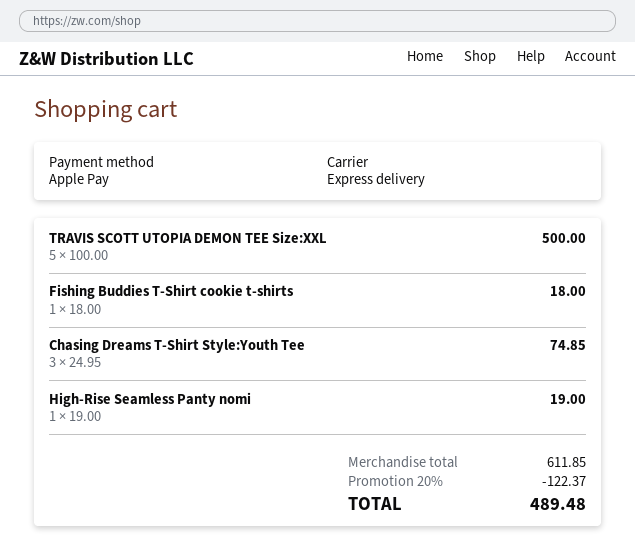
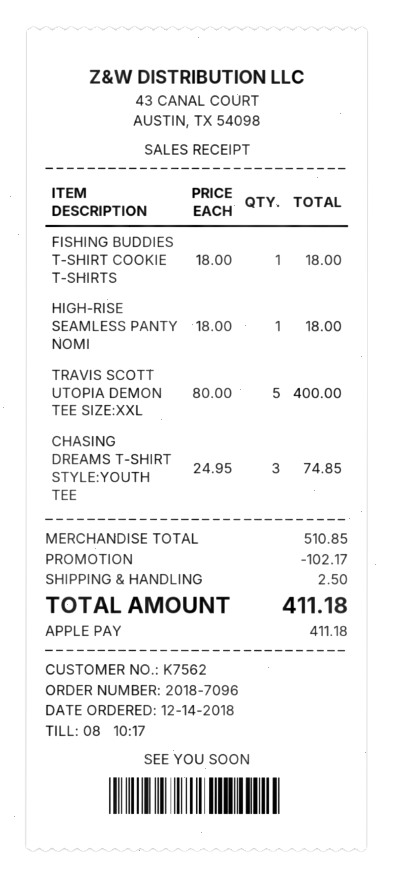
TRAVIS SCOTT UTOPIA DEMON TEE Size:XXL: 5 x 100.00 = 500.00 -> 5 x 80.00 = 400.00
High-Rise Seamless Panty nomi: 1 x 19.00 = 19.00 -> 1 x 18.00 = 18.00
subtotal: 611.85 -> 510.85
discount: 122.37 -> 102.17
shipping: none -> 2.50
total: 489.48 -> 411.18

